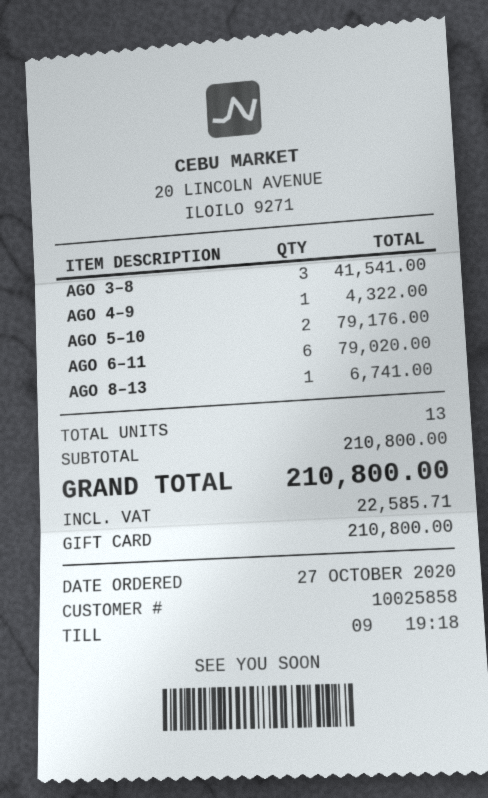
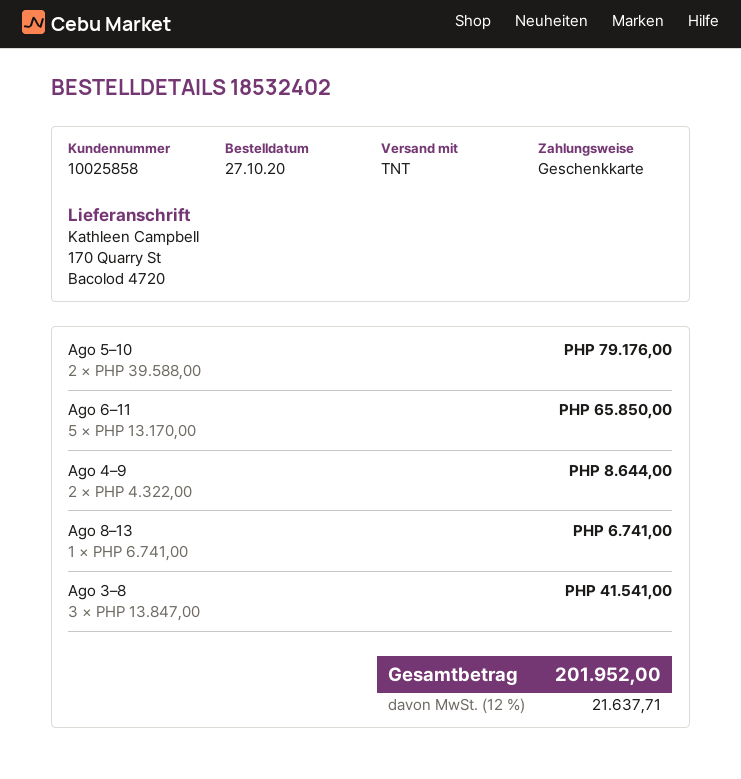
AGO 4–9: 1 for 4322.00 -> 2 for 8644.00
AGO 6–11: 6 for 79020.00 -> 5 for 65850.00
tax: 22585.71 -> 21637.71
total: 210800.00 -> 201952.00

